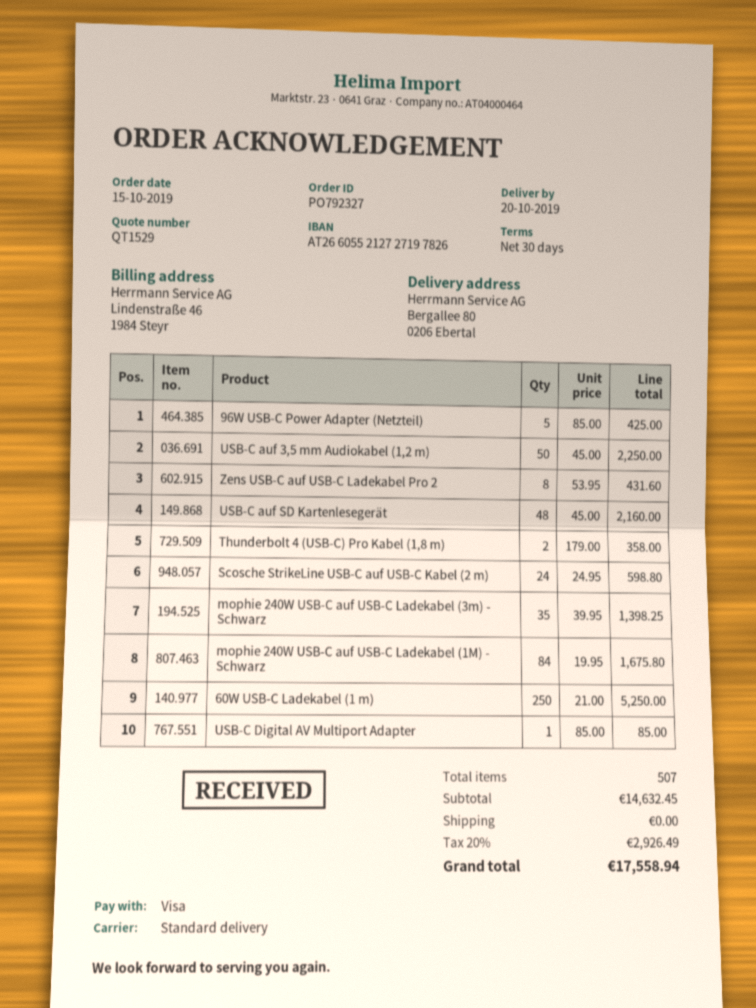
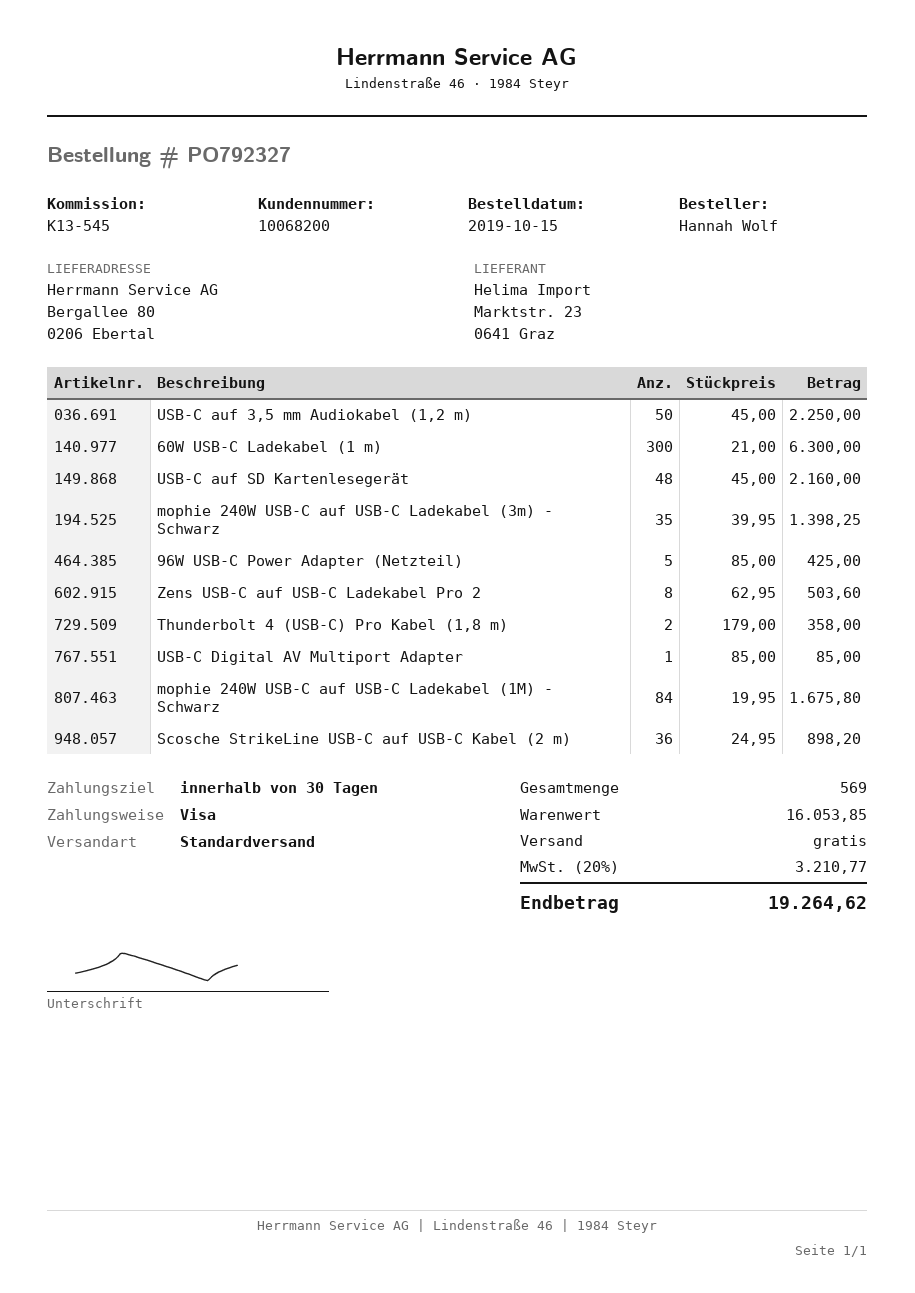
Zens USB‑C auf USB‑C Ladekabel Pro 2: 8 x 53.95 = 431.60 -> 8 x 62.95 = 503.60
Scosche StrikeLine USB-C auf USB-C Kabel (2 m): 24 x 24.95 = 598.80 -> 36 x 24.95 = 898.20
60W USB‑C Ladekabel (1 m): 250 x 21.00 = 5250.00 -> 300 x 21.00 = 6300.00
total quantity: 507 -> 569
subtotal: 14632.45 -> 16053.85
tax: 20% = 2926.49 -> 20% = 3210.77
total: 17558.94 -> 19264.62

